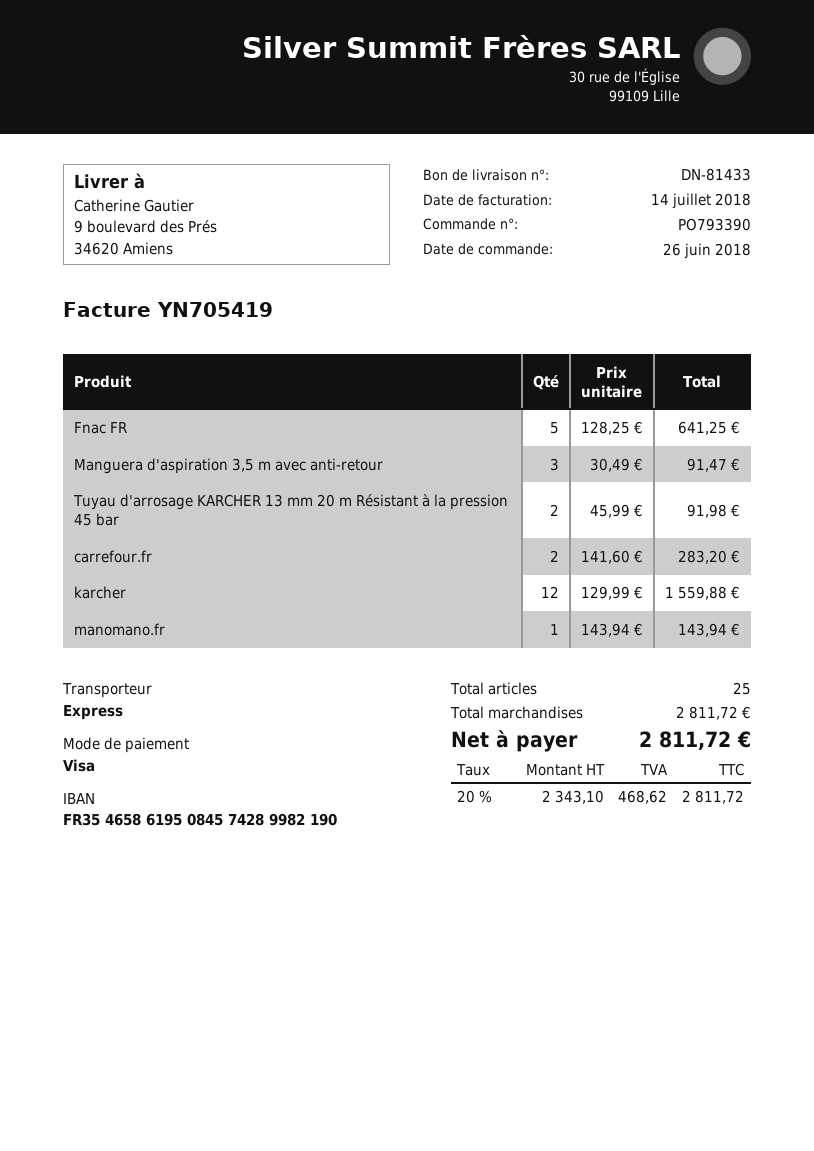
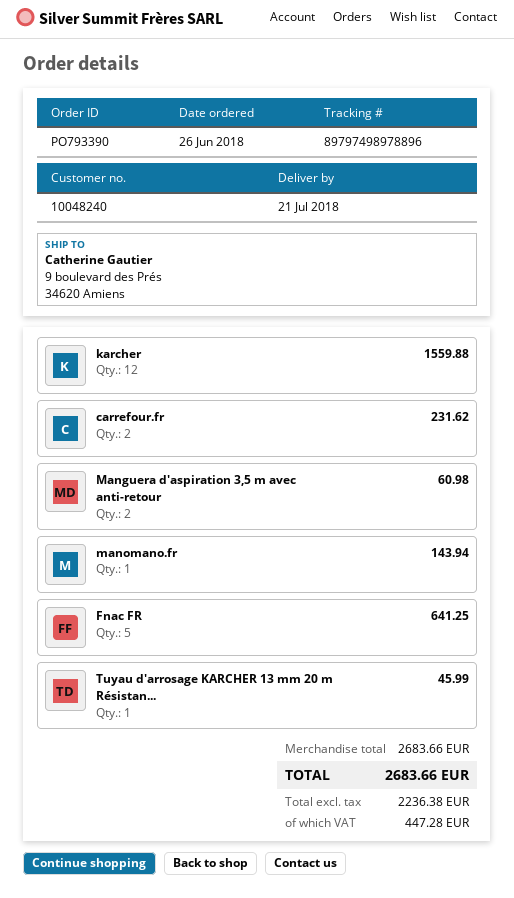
Manguera d'aspiration 3,5 m avec anti-retour: 3 for 91.47 -> 2 for 60.98
Tuyau d'arrosage KARCHER 13 mm 20 m Résistant à la pression 45 bar: 2 for 91.98 -> 1 for 45.99
carrefour.fr: 2 for 283.20 -> 2 for 231.62
subtotal: 2811.72 -> 2683.66
net: 2343.10 -> 2236.38
tax: 468.62 -> 447.28
total: 2811.72 -> 2683.66

